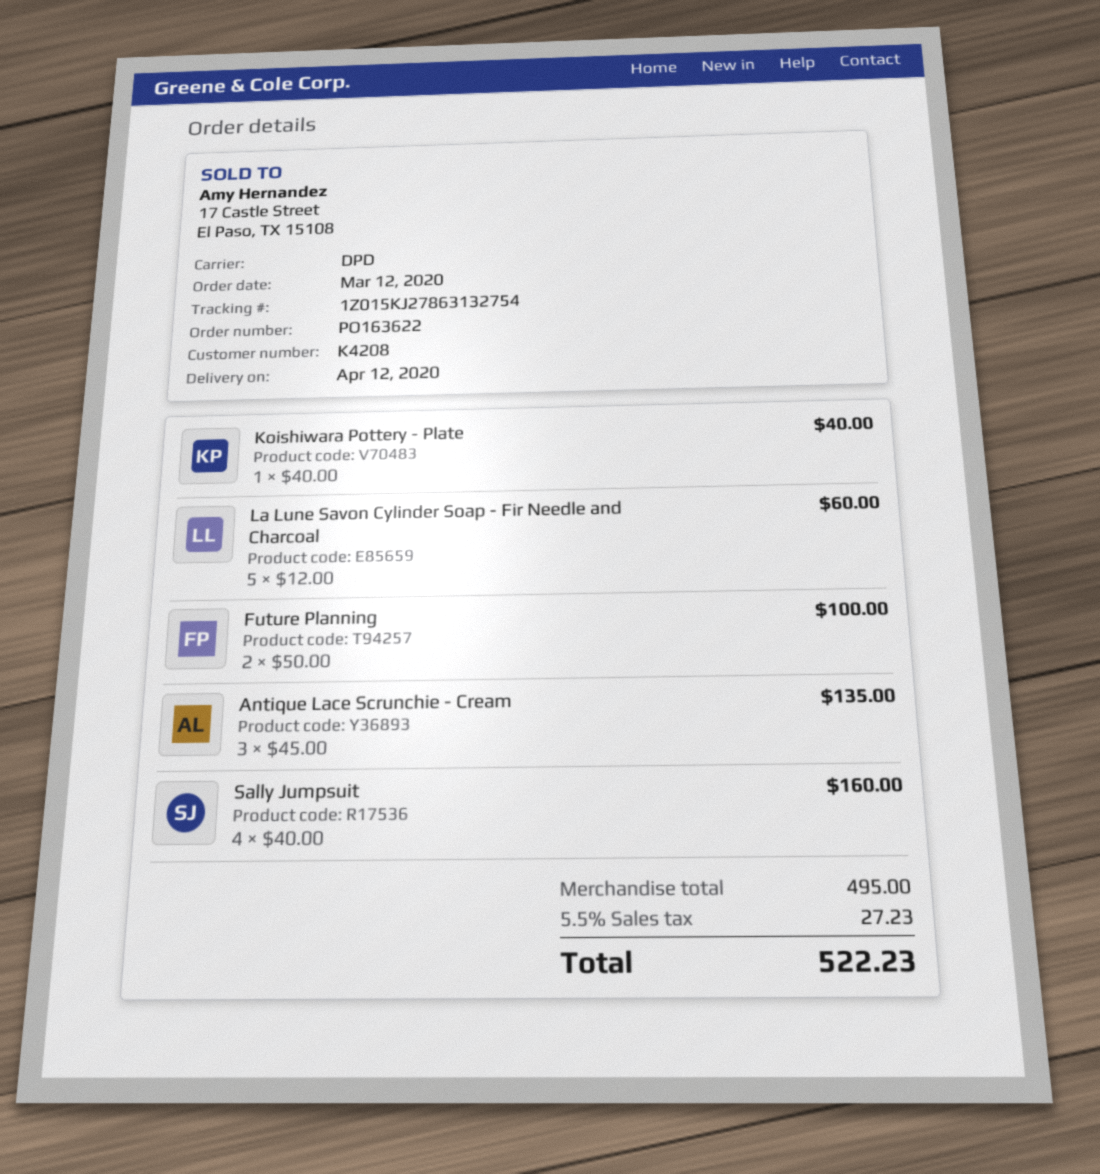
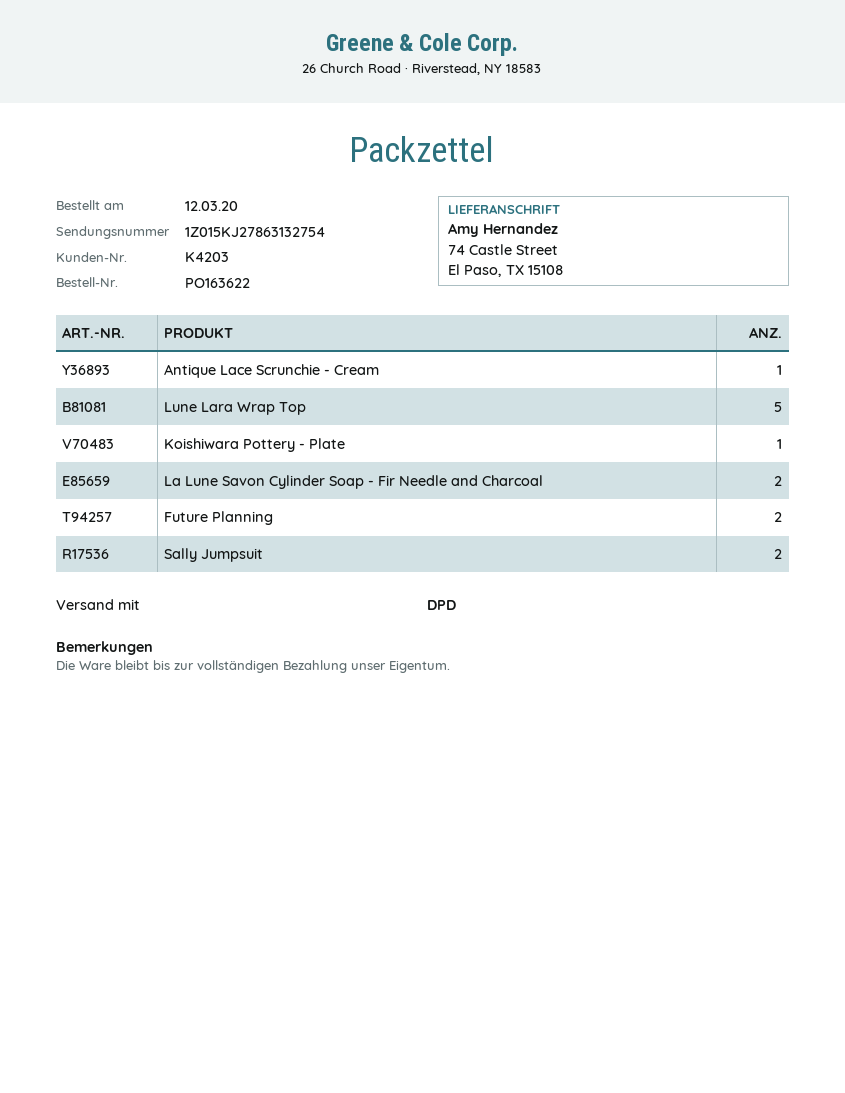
customer number: K4208 -> K4203
La Lune Savon Cylinder Soap - Fir Needle and Charcoal: 5 -> 2
Antique Lace Scrunchie - Cream: 3 -> 1
Sally Jumpsuit: 4 -> 2
Lune Lara Wrap Top: none -> 5

